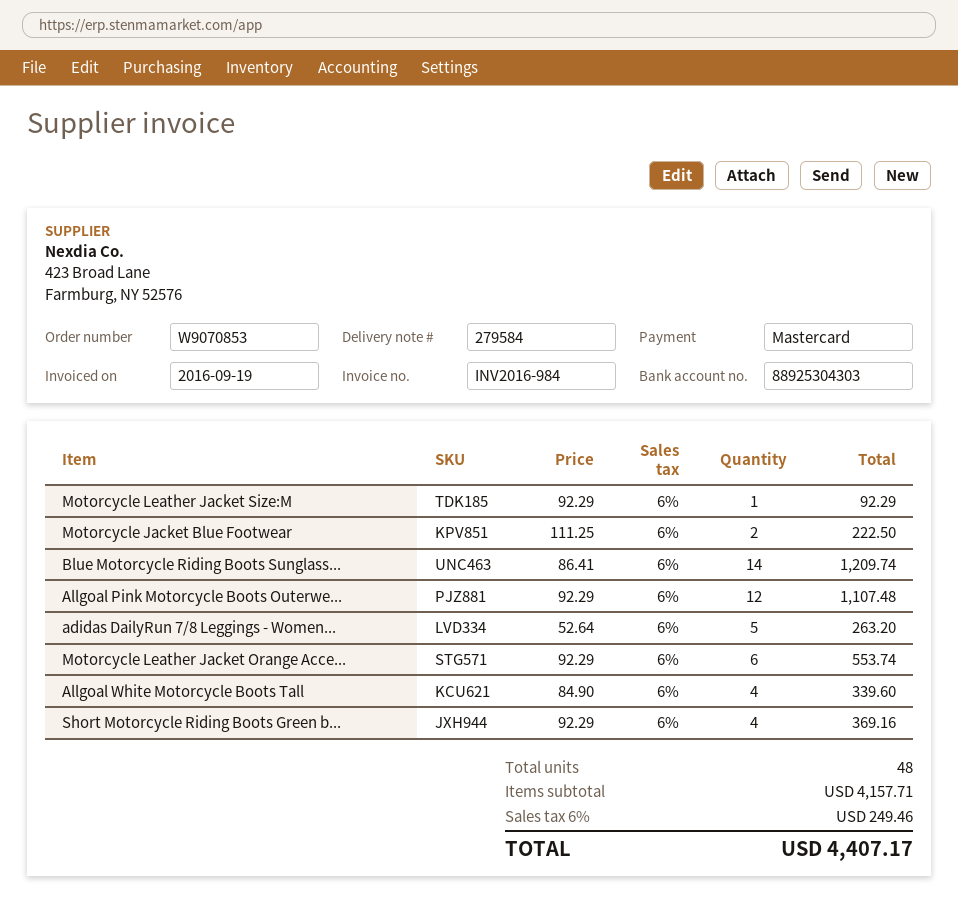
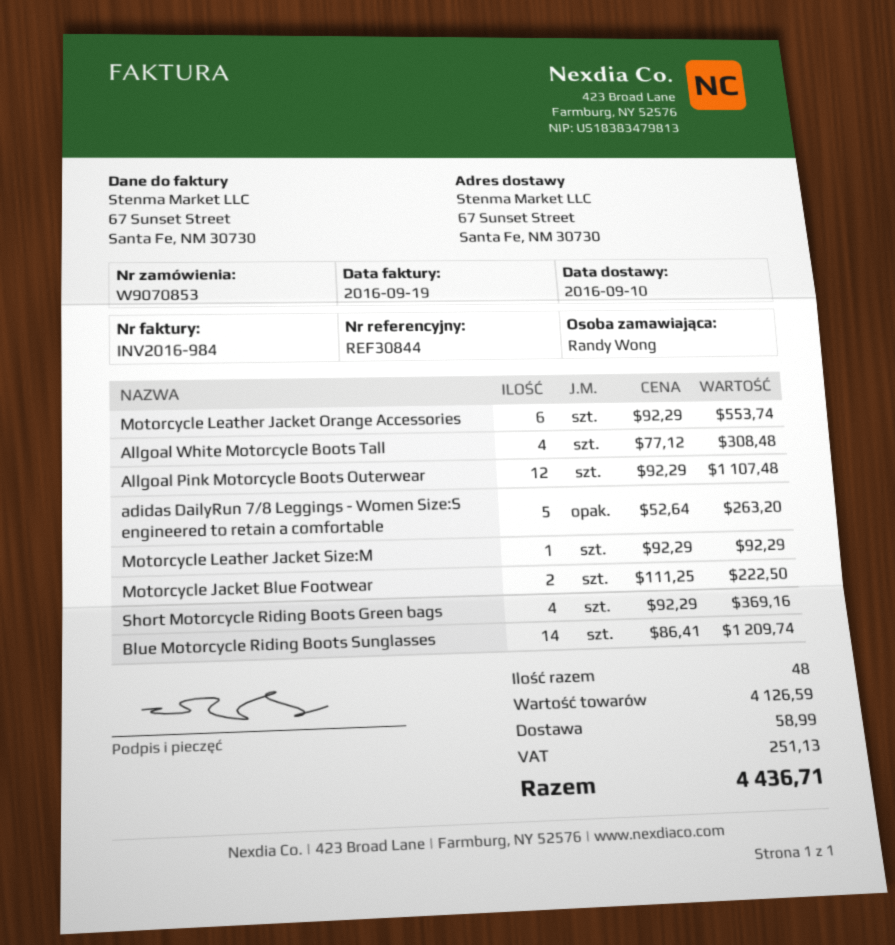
Allgoal White Motorcycle Boots Tall: 4 x 84.90 = 339.60 -> 4 x 77.12 = 308.48
subtotal: 4157.71 -> 4126.59
shipping: none -> 58.99
tax: 249.46 -> 251.13
total: 4407.17 -> 4436.71

